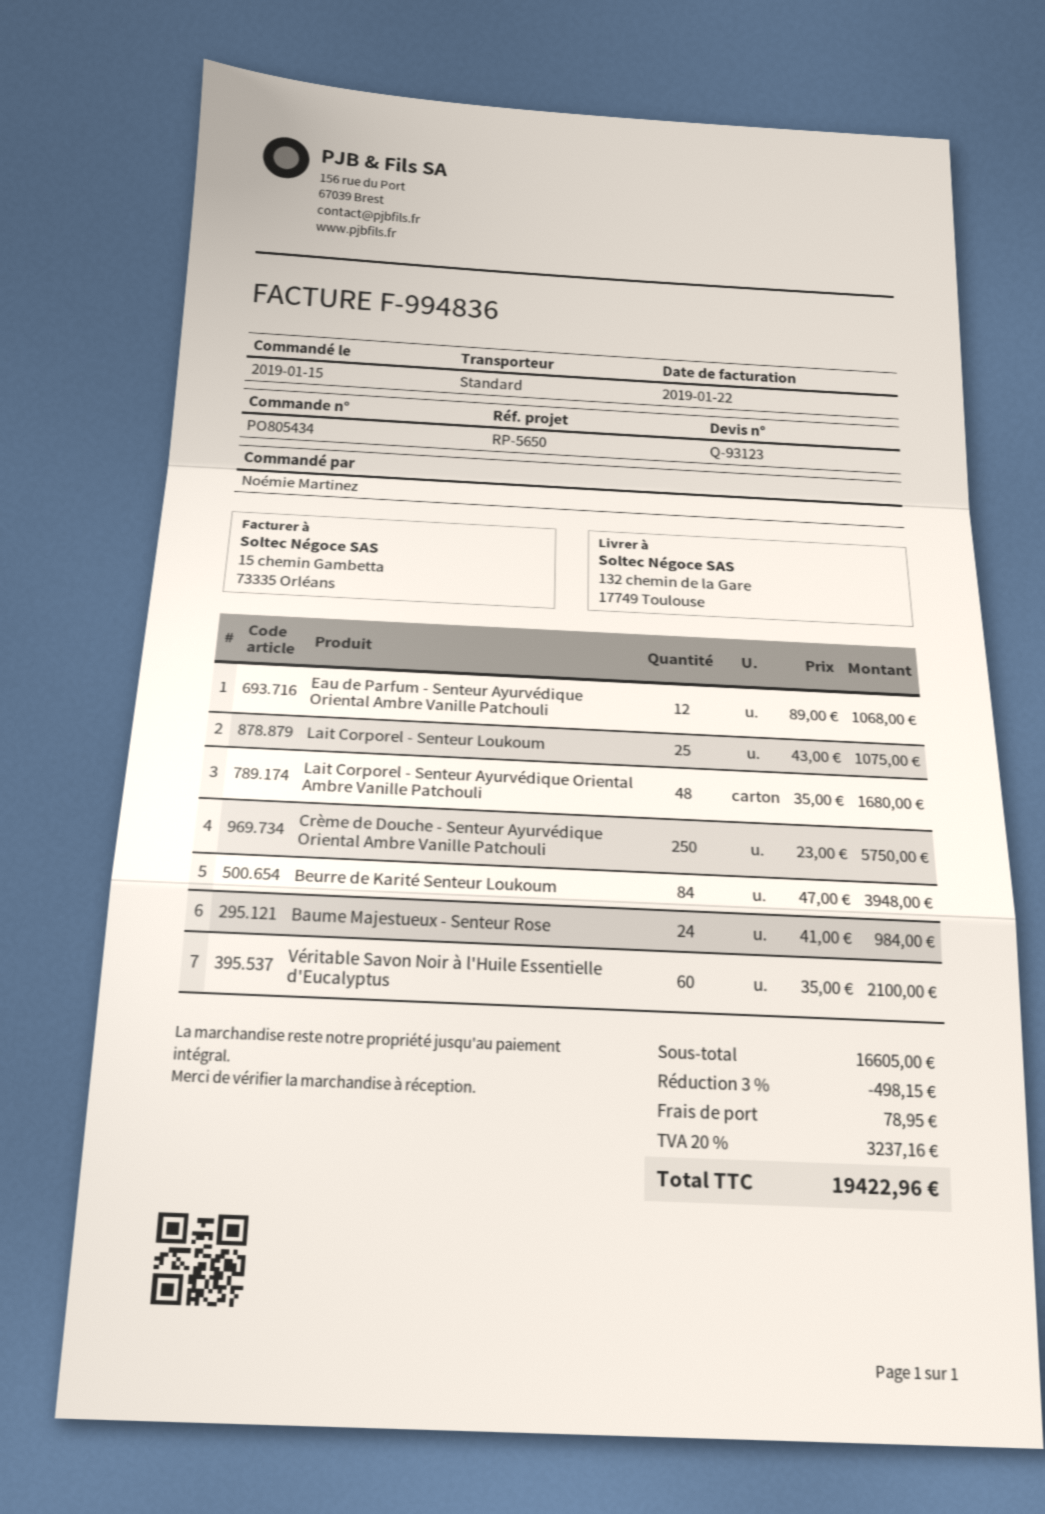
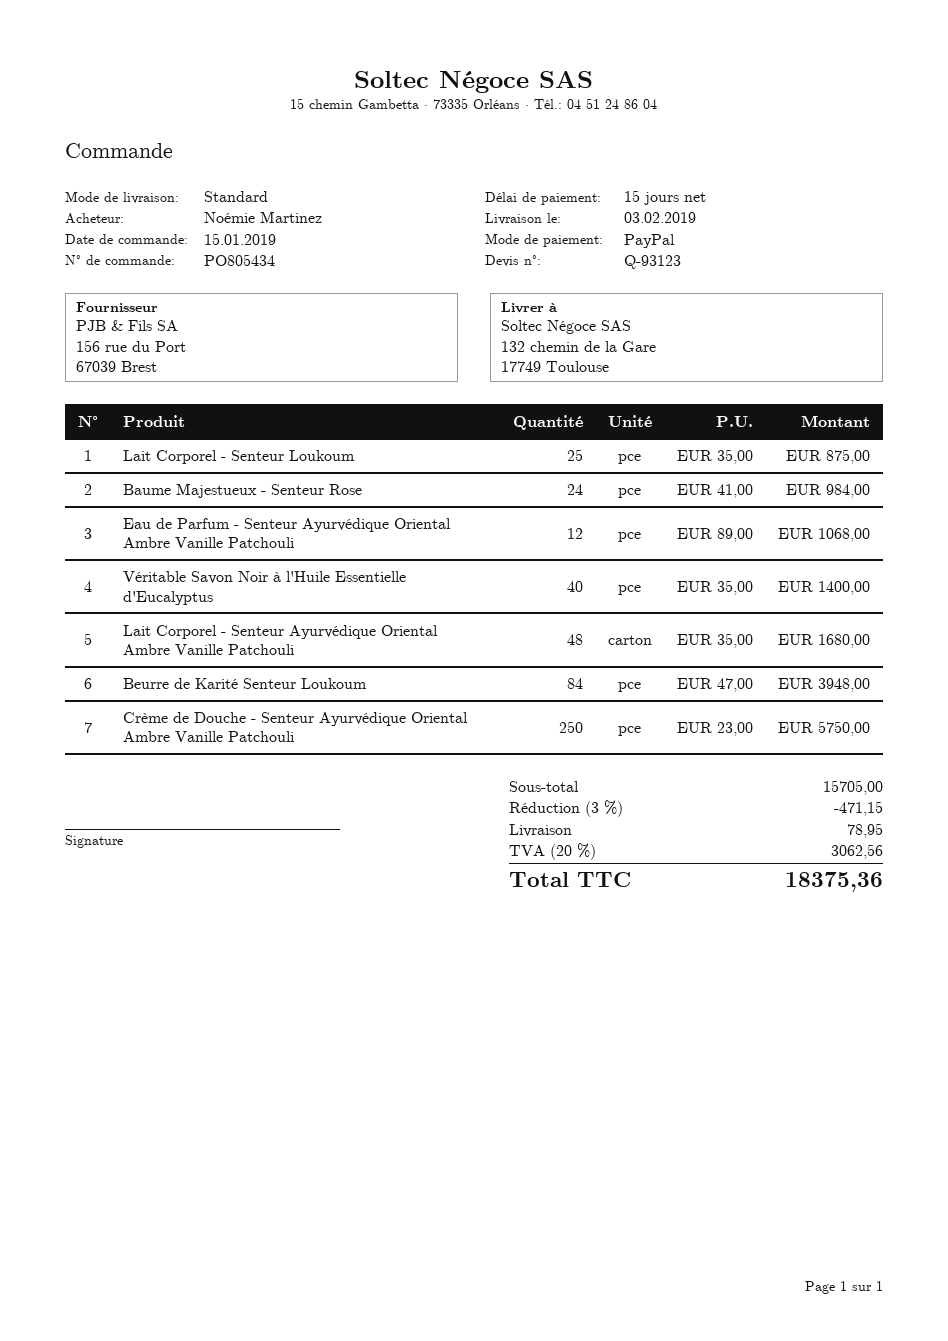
Lait Corporel - Senteur Loukoum: 25 x 43.00 = 1075.00 -> 25 x 35.00 = 875.00
Véritable Savon Noir à l'Huile Essentielle d'Eucalyptus: 60 x 35.00 = 2100.00 -> 40 x 35.00 = 1400.00
subtotal: 16605.00 -> 15705.00
discount: 3% = 498.15 -> 3% = 471.15
tax: 20% = 3237.16 -> 20% = 3062.56
total: 19422.96 -> 18375.36

